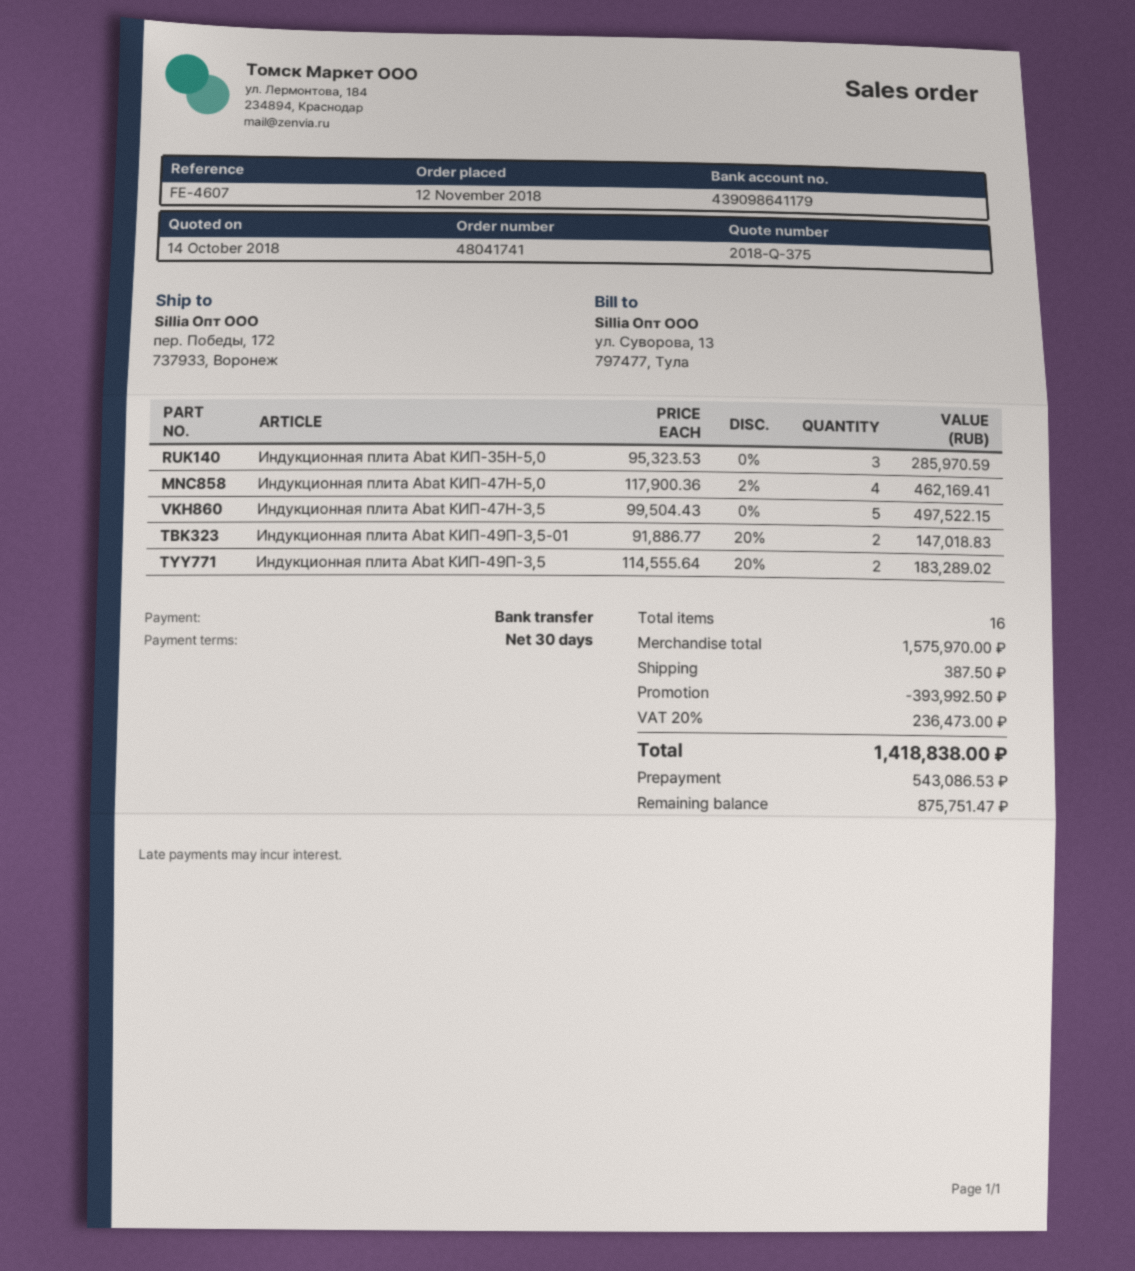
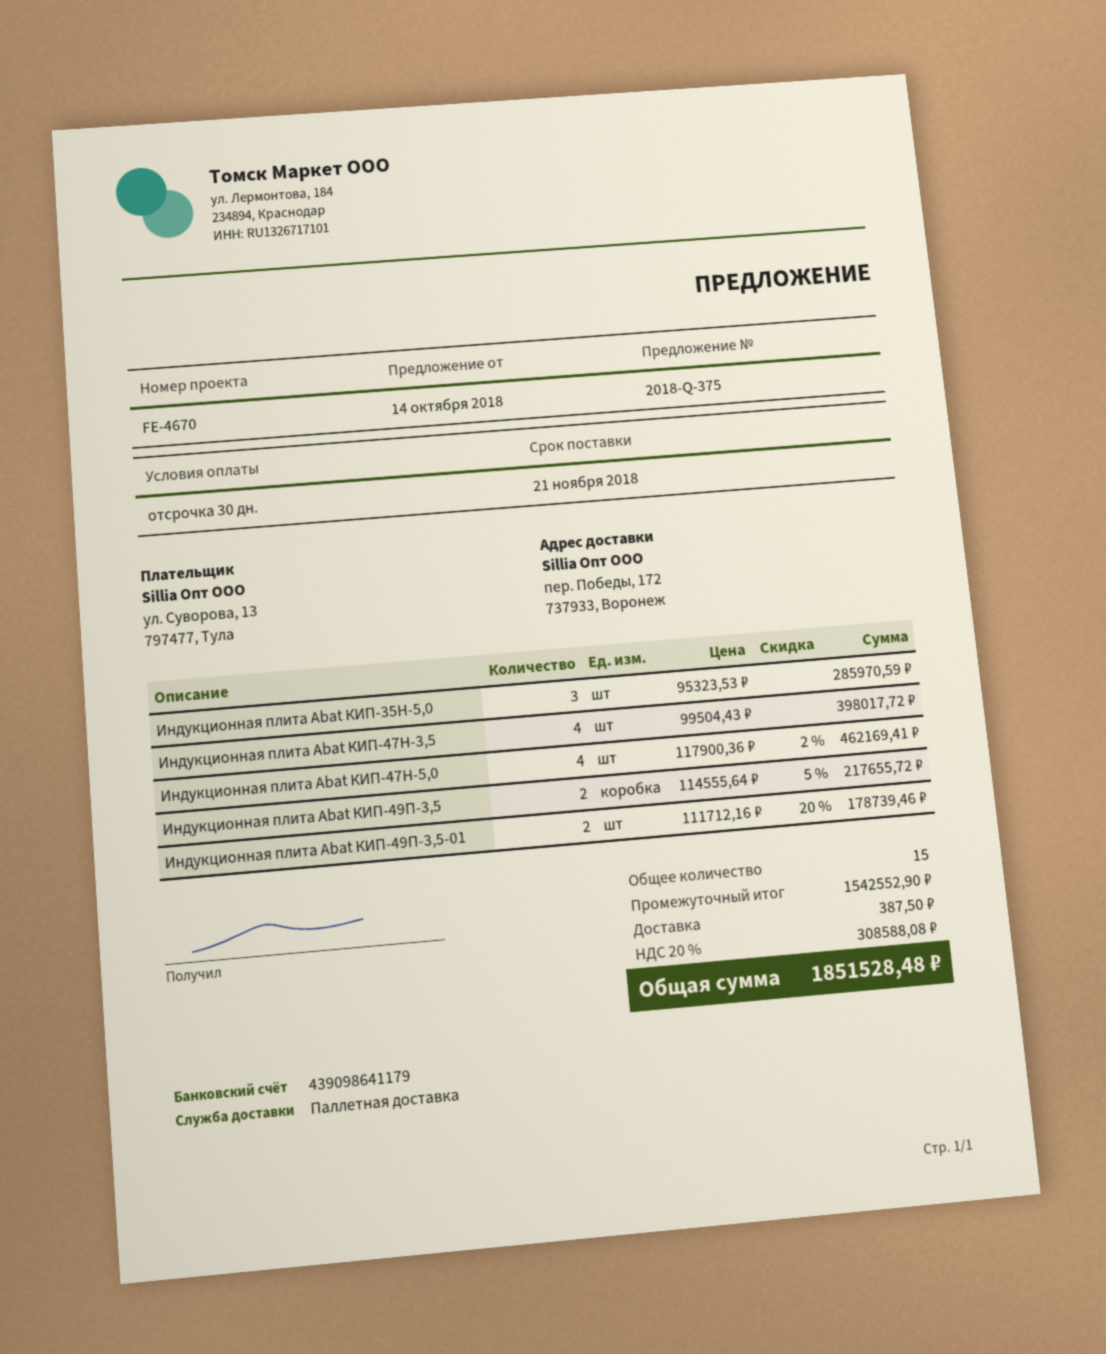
reference: FE-4607 -> FE-4670
Индукционная плита Abat КИП-47Н-3,5: 5 x 99504.43 = 497522.15 -> 4 x 99504.43 = 398017.72
Индукционная плита Abat КИП-49П-3,5-01: 2 x 91886.77 - 20% = 147018.83 -> 2 x 111712.16 - 20% = 178739.46
Индукционная плита Abat КИП-49П-3,5: 2 x 114555.64 - 20% = 183289.02 -> 2 x 114555.64 - 5% = 217655.72
total quantity: 16 -> 15
subtotal: 1575970.00 -> 1542552.90
discount: 393992.50 -> none
tax: 20% = 236473.00 -> 20% = 308588.08
total: 1418838.00 -> 1851528.48

